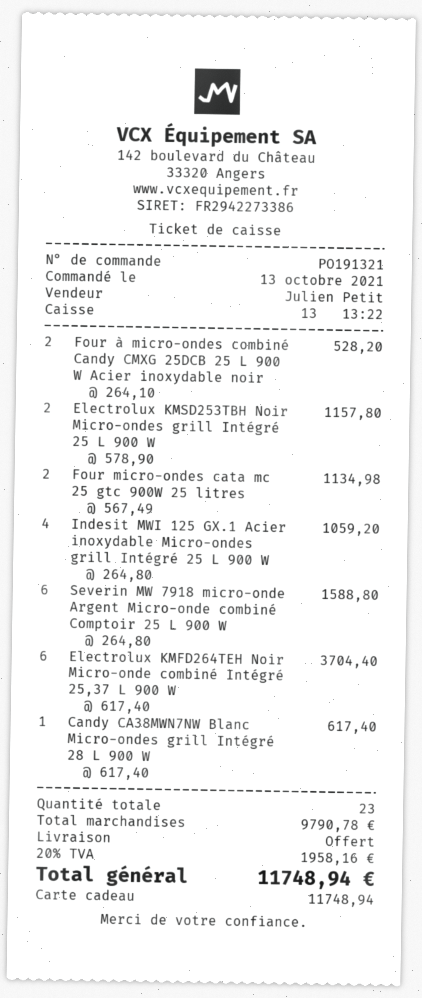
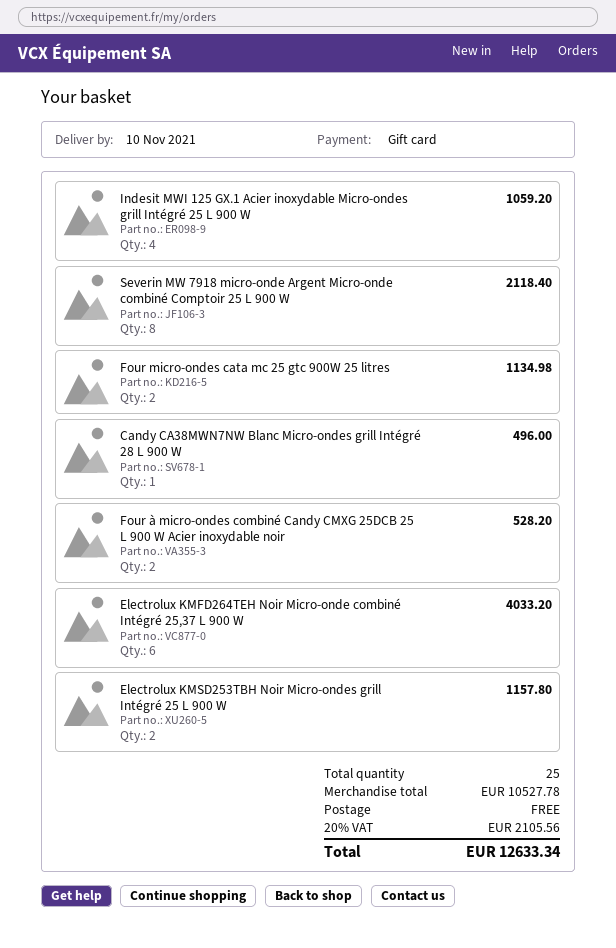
Severin MW 7918 micro-onde Argent Micro-onde combiné Comptoir 25 L 900 W: 6 for 1588.80 -> 8 for 2118.40
Electrolux KMFD264TEH Noir Micro-onde combiné Intégré 25,37 L 900 W: 6 for 3704.40 -> 6 for 4033.20
Candy CA38MWN7NW Blanc Micro-ondes grill Intégré 28 L 900 W: 1 for 617.40 -> 1 for 496.00
total quantity: 23 -> 25
subtotal: 9790.78 -> 10527.78
tax: 20% = 1958.16 -> 20% = 2105.56
total: 11748.94 -> 12633.34

